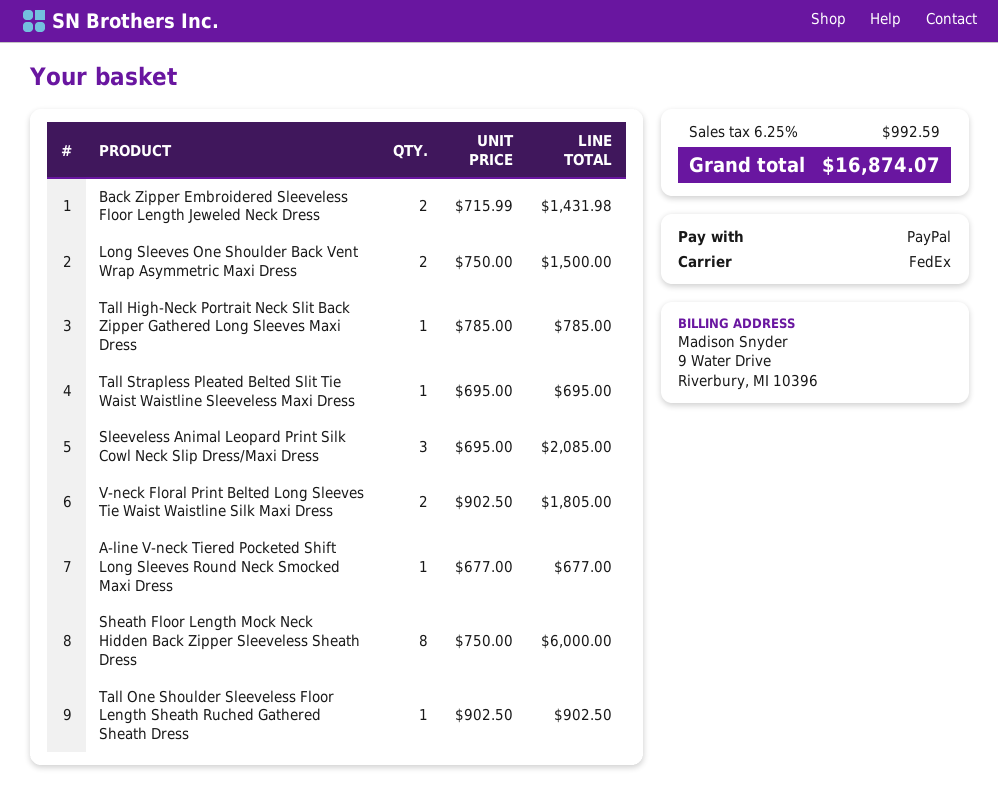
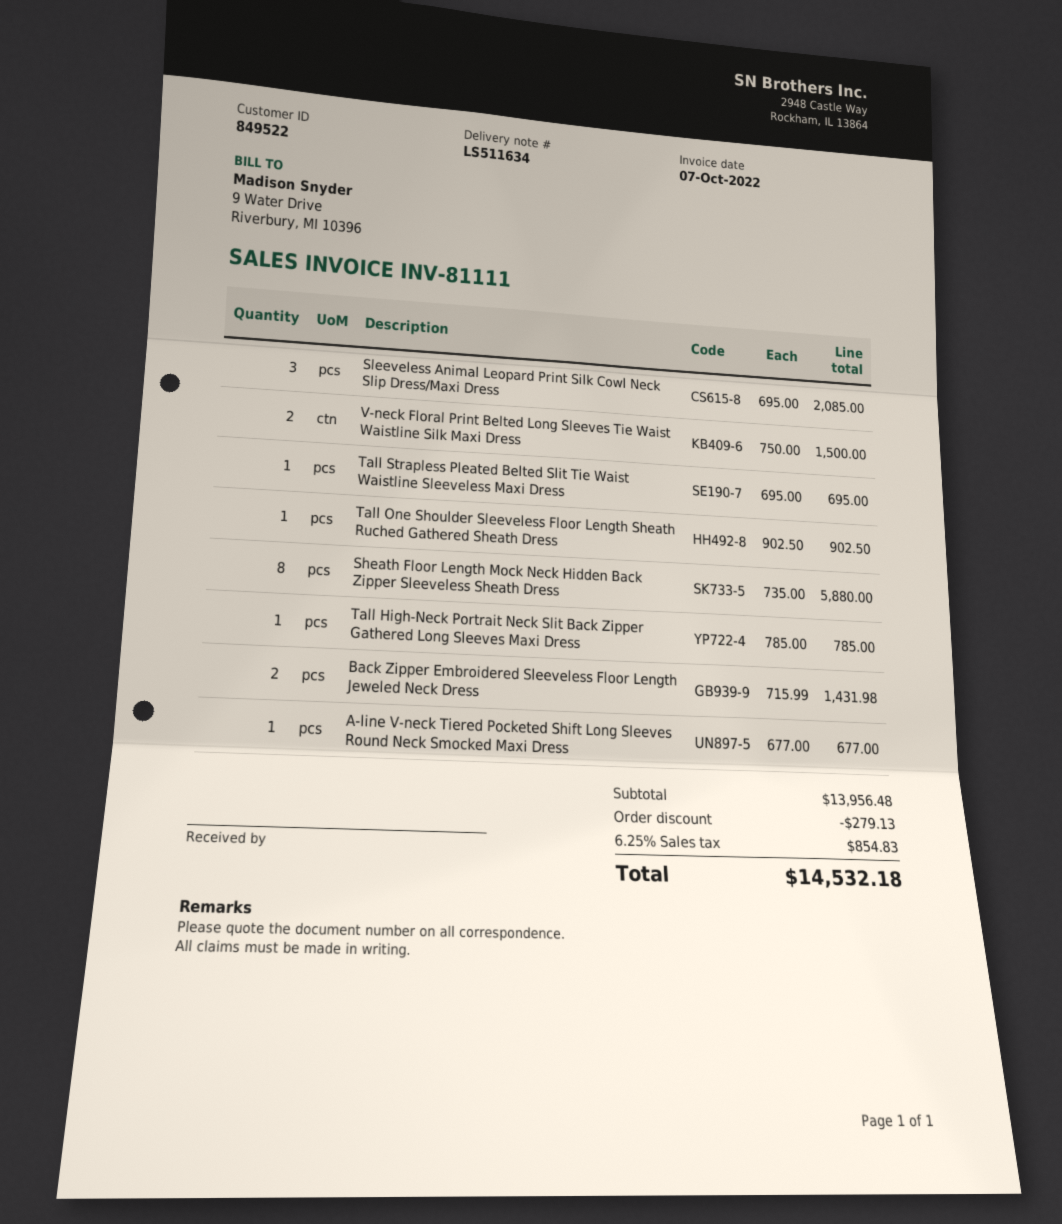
Long Sleeves One Shoulder Back Vent Wrap Asymmetric Maxi Dress: 2 x 750.00 = 1500.00 -> none
V-neck Floral Print Belted Long Sleeves Tie Waist Waistline Silk Maxi Dress: 2 x 902.50 = 1805.00 -> 2 x 750.00 = 1500.00
Sheath Floor Length Mock Neck Hidden Back Zipper Sleeveless Sheath Dress: 8 x 750.00 = 6000.00 -> 8 x 735.00 = 5880.00
discount: none -> 279.13
tax: 6.25% = 992.59 -> 6.25% = 854.83
total: 16874.07 -> 14532.18

